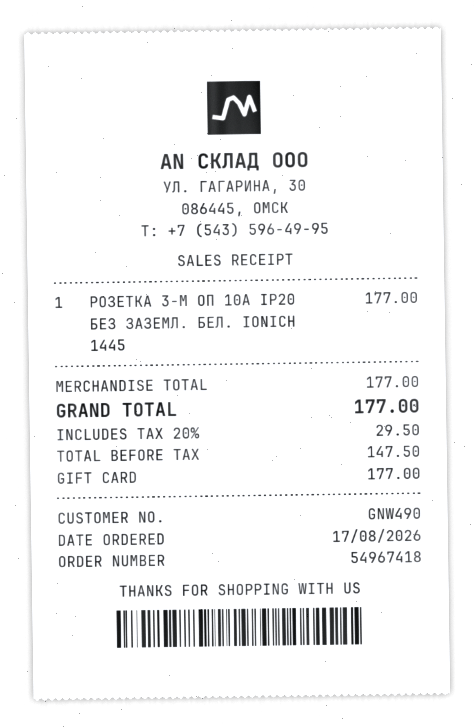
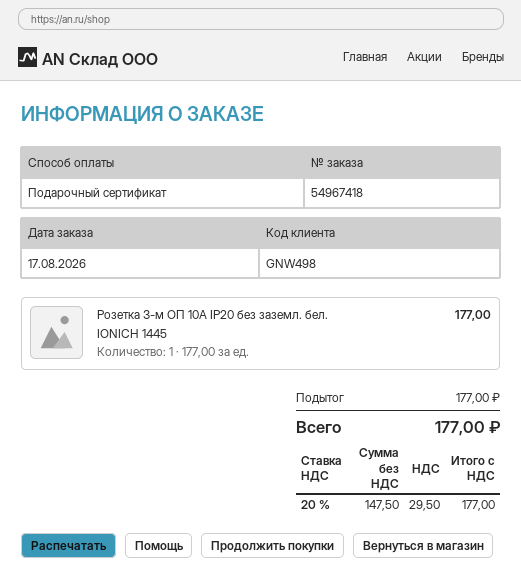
customer number: GNW490 -> GNW498

